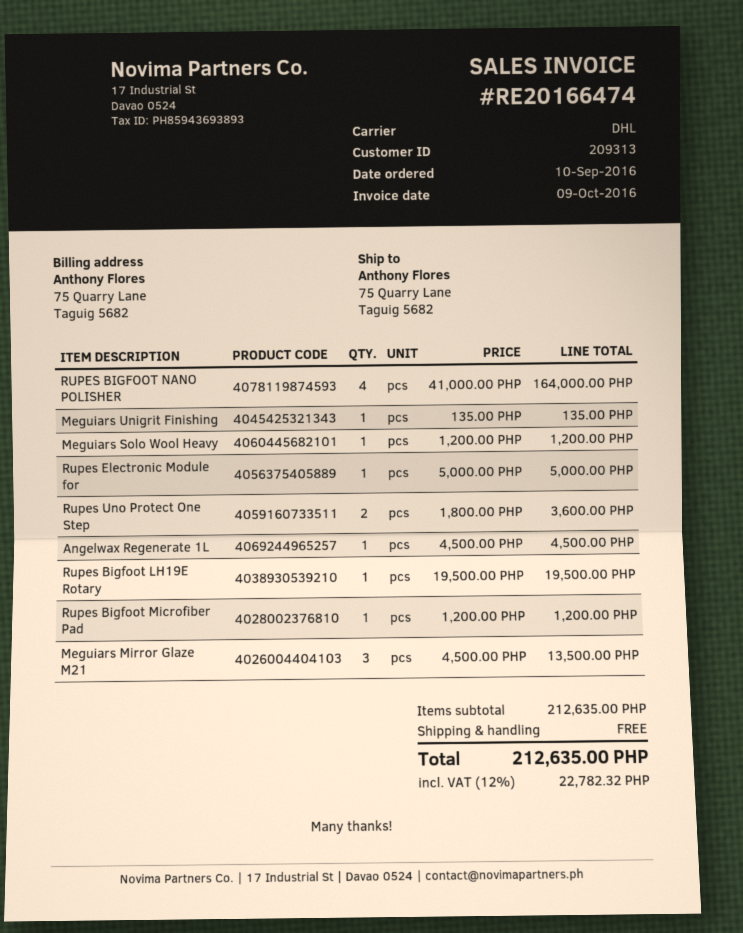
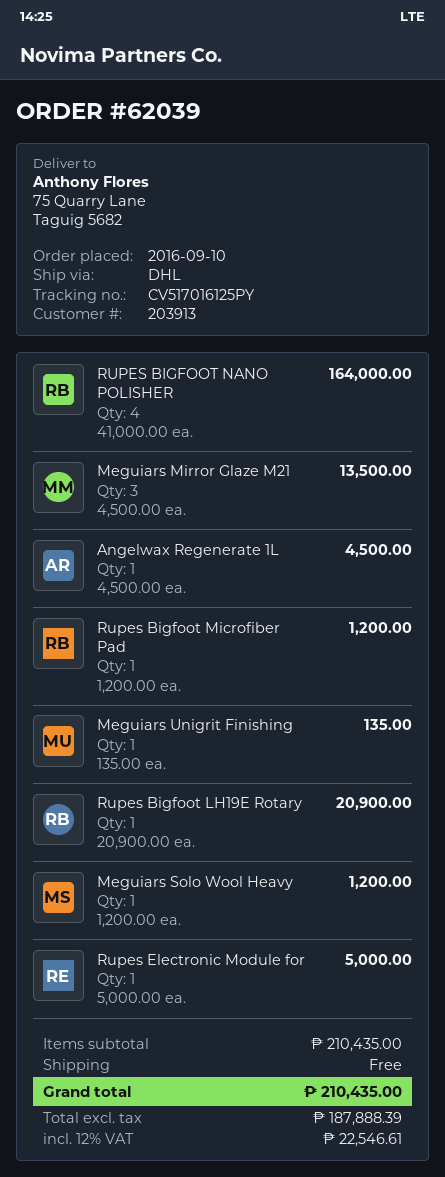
customer number: 209313 -> 203913
Rupes Uno Protect One Step: 2 x 1800.00 = 3600.00 -> none
Rupes Bigfoot LH19E Rotary: 1 x 19500.00 = 19500.00 -> 1 x 20900.00 = 20900.00
subtotal: 212635.00 -> 210435.00
tax: 12% = 22782.32 -> 12% = 22546.61
total: 212635.00 -> 210435.00

